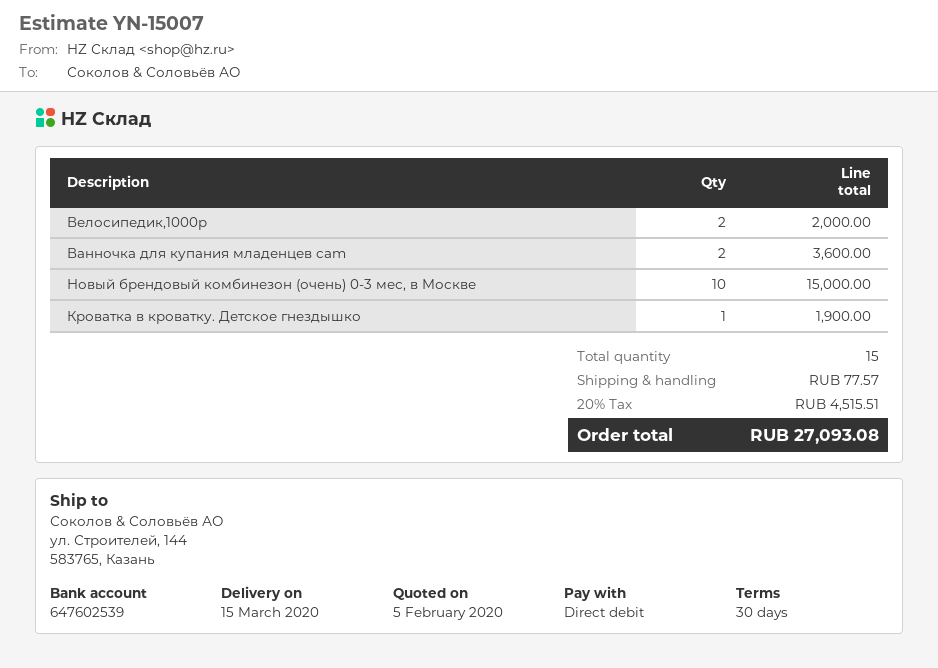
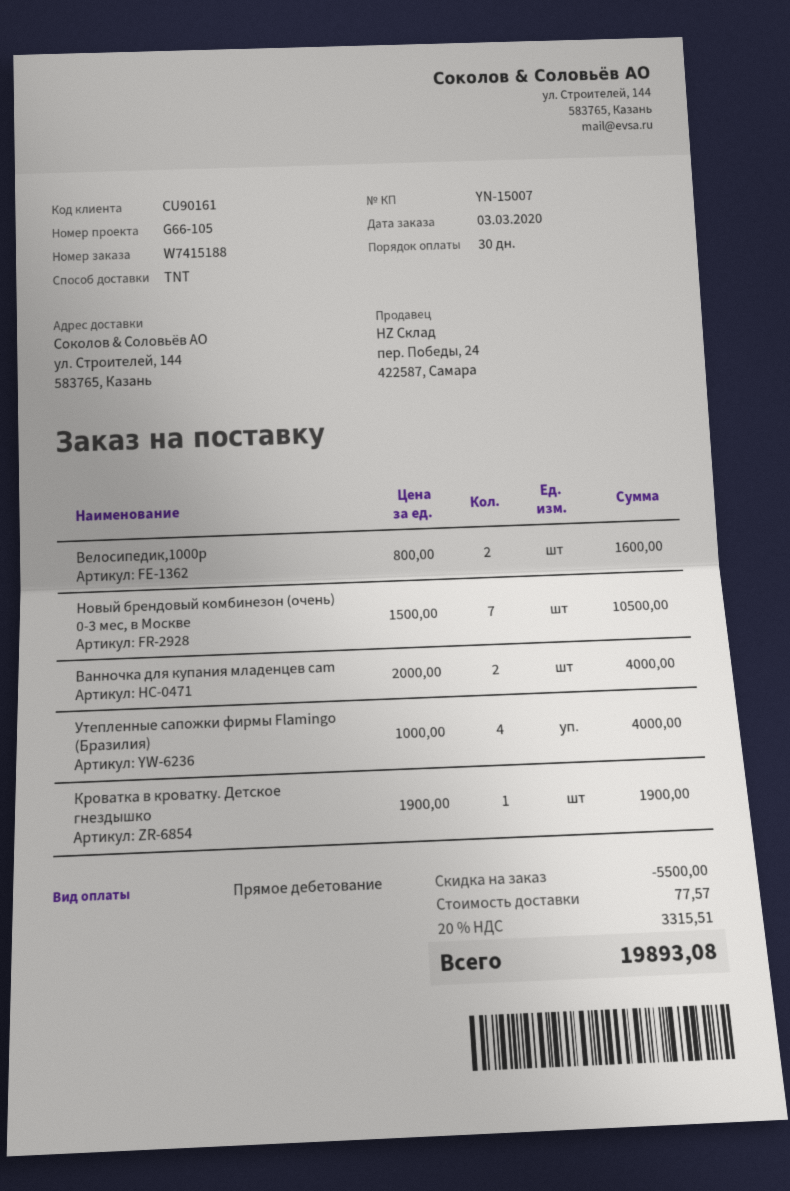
Велосипедик,1000р: 2 for 2000.00 -> 2 for 1600.00
Ванночка для купания младенцев cam: 2 for 3600.00 -> 2 for 4000.00
Новый брендовый комбинезон (очень) 0-3 мес, в Москве: 10 for 15000.00 -> 7 for 10500.00
Утепленные сапожки фирмы Flamingo (Бразилия): none -> 4 for 4000.00
discount: none -> 5500.00
tax: 20% = 4515.51 -> 20% = 3315.51
total: 27093.08 -> 19893.08

